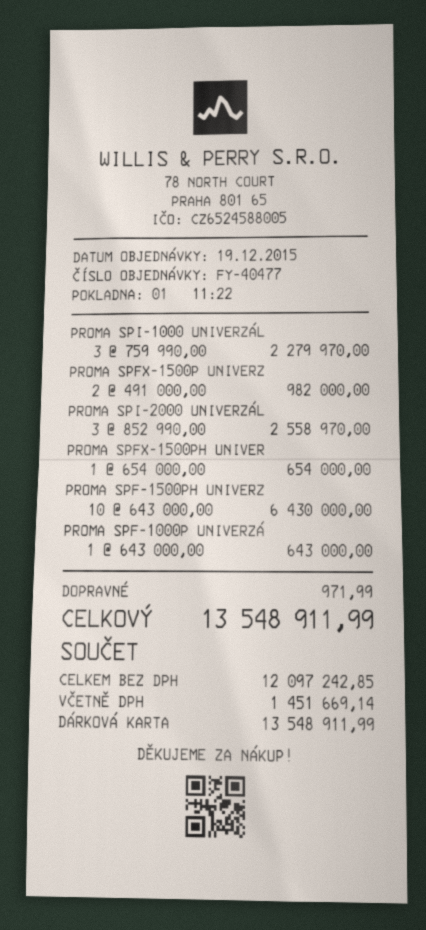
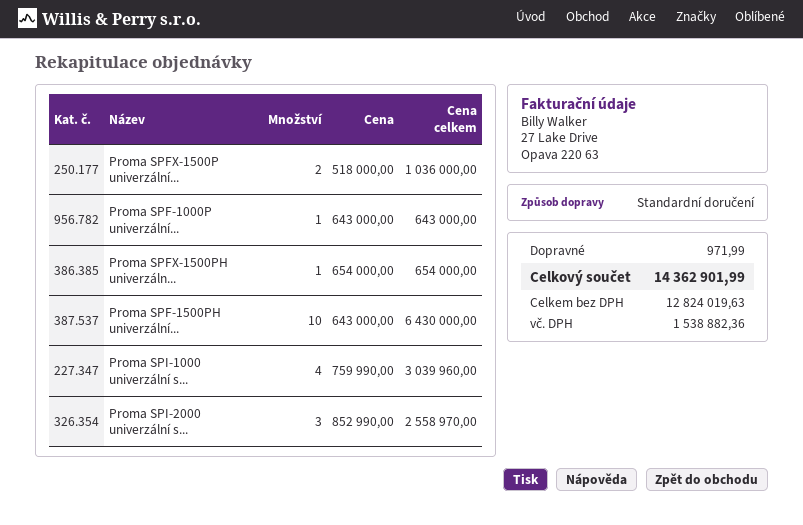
PROMA SPI-1000 UNIVERZÁL: 3 x 759990.00 = 2279970.00 -> 4 x 759990.00 = 3039960.00
PROMA SPFX-1500P UNIVERZ: 2 x 491000.00 = 982000.00 -> 2 x 518000.00 = 1036000.00
net: 12097242.85 -> 12824019.63
tax: 1451669.14 -> 1538882.36
total: 13548911.99 -> 14362901.99

